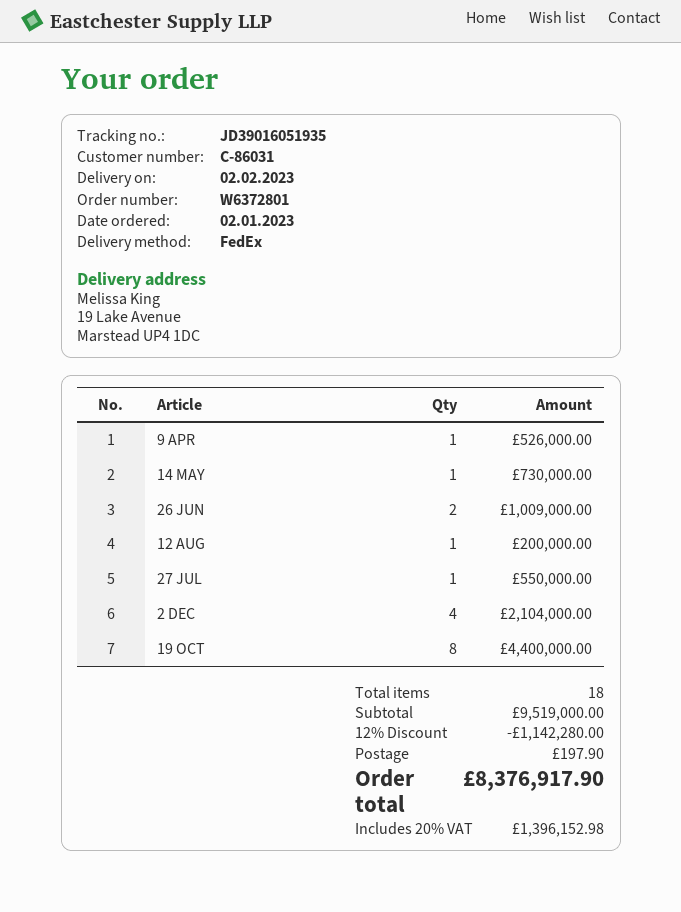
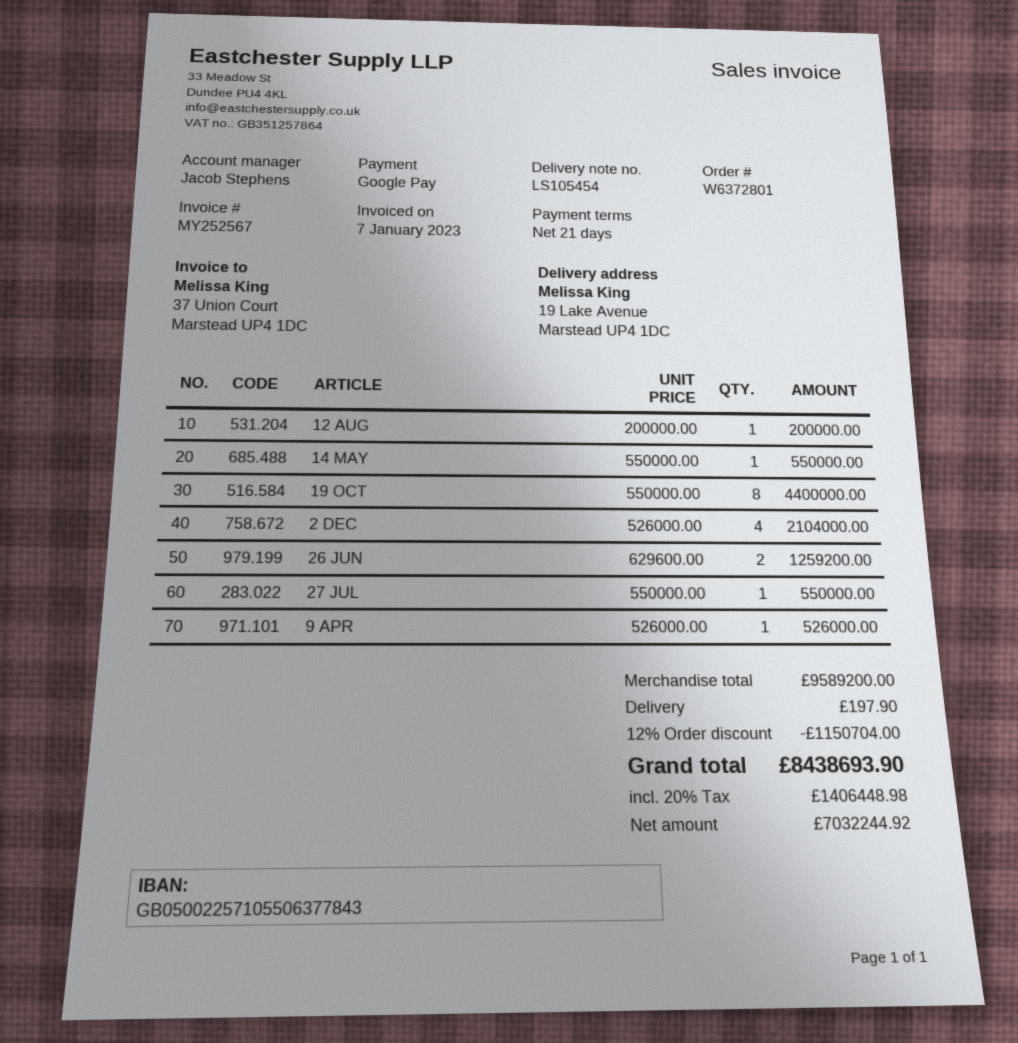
14 MAY: 1 for 730000.00 -> 1 for 550000.00
26 JUN: 2 for 1009000.00 -> 2 for 1259200.00
subtotal: 9519000.00 -> 9589200.00
discount: 12% = 1142280.00 -> 12% = 1150704.00
tax: 20% = 1396152.98 -> 20% = 1406448.98
total: 8376917.90 -> 8438693.90

